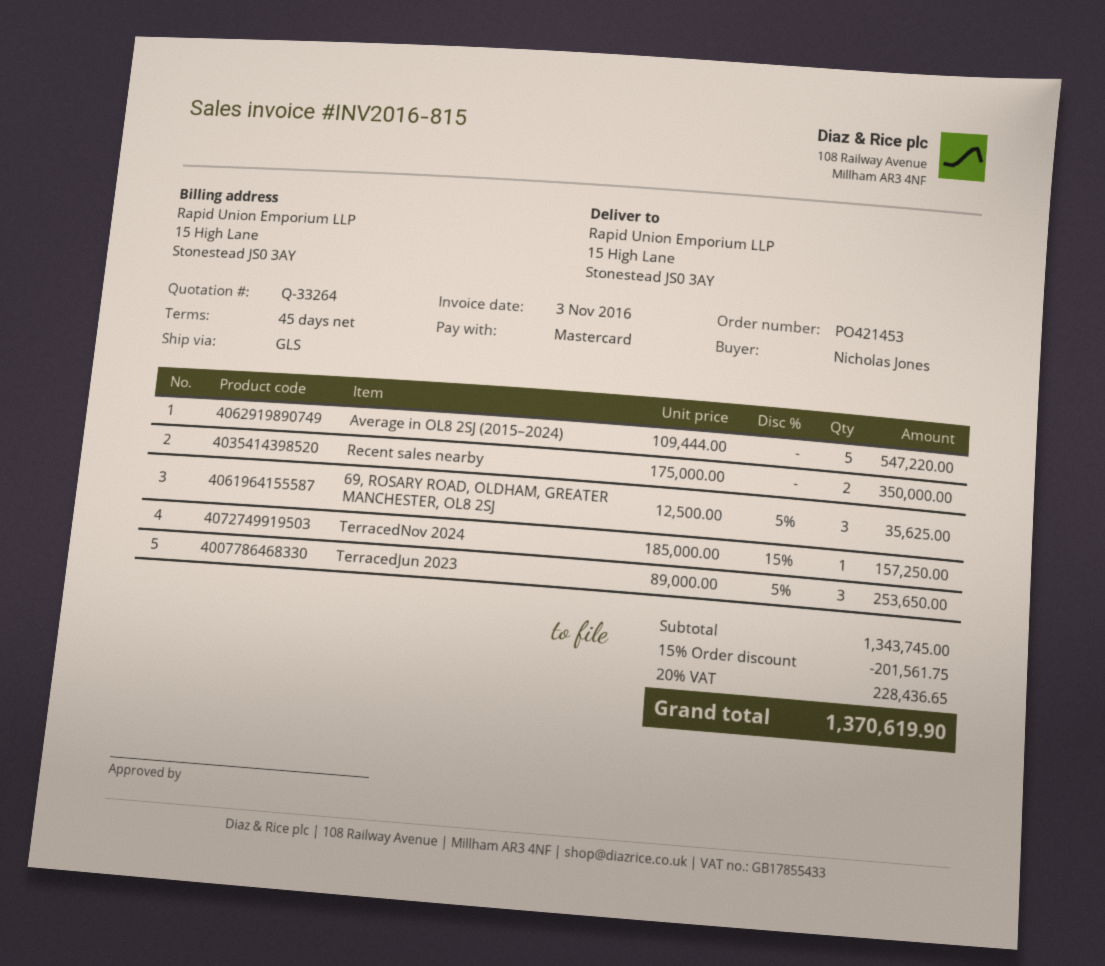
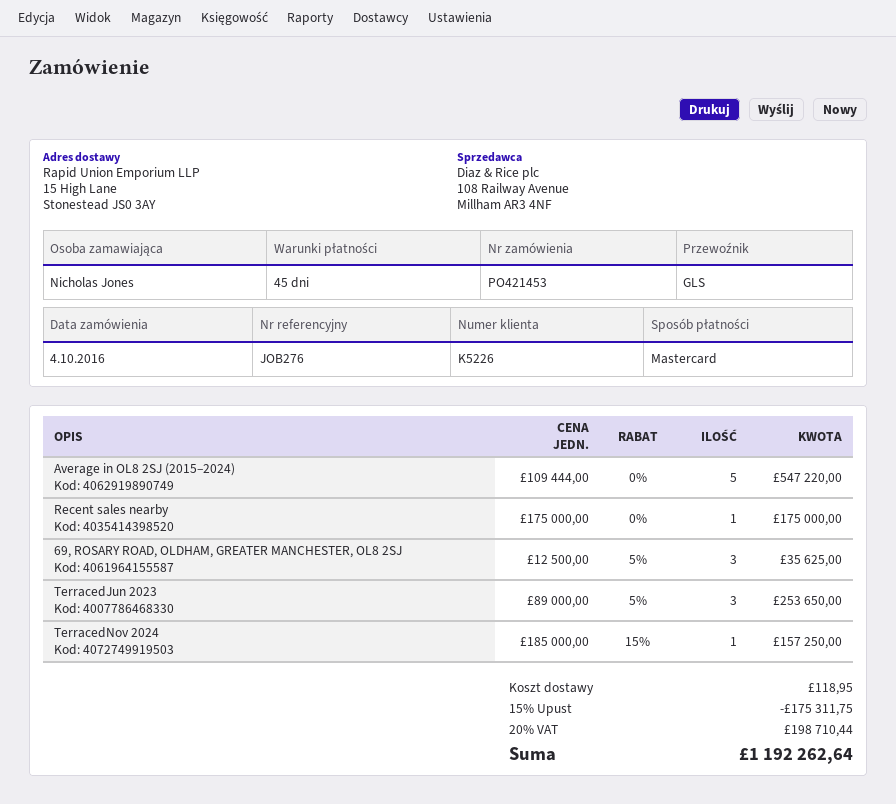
Recent sales nearby: 2 x 175000.00 = 350000.00 -> 1 x 175000.00 = 175000.00
discount: 15% = 201561.75 -> 15% = 175311.75
shipping: none -> 118.95
tax: 20% = 228436.65 -> 20% = 198710.44
total: 1370619.90 -> 1192262.64

